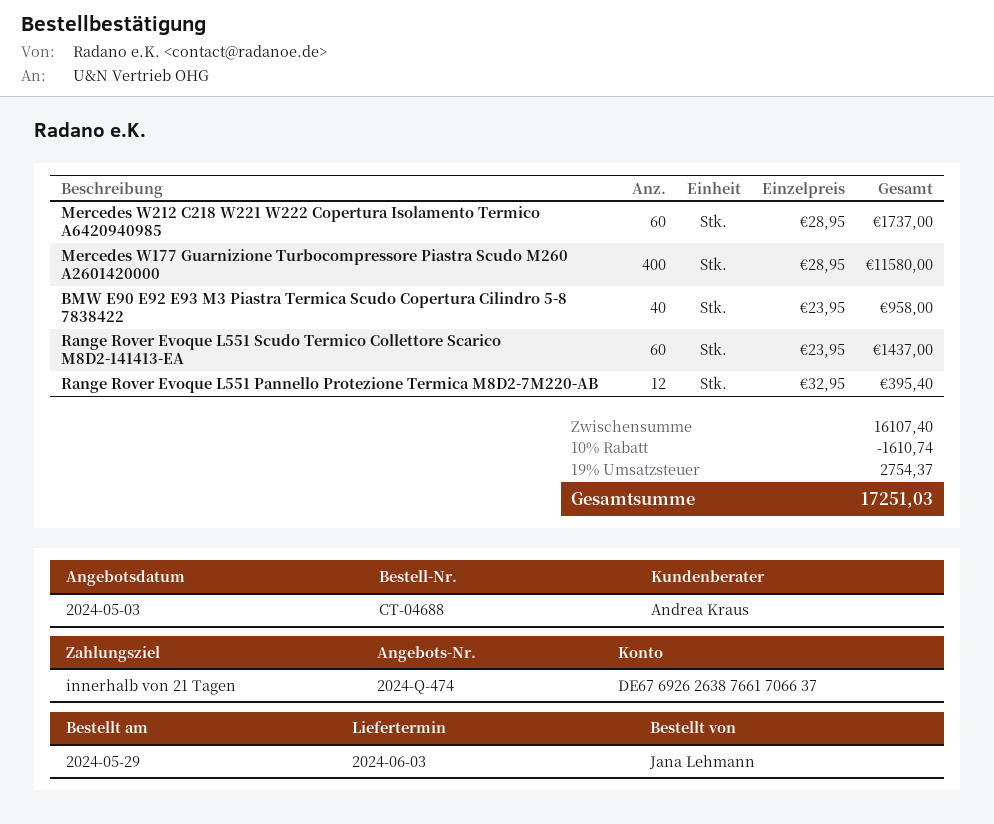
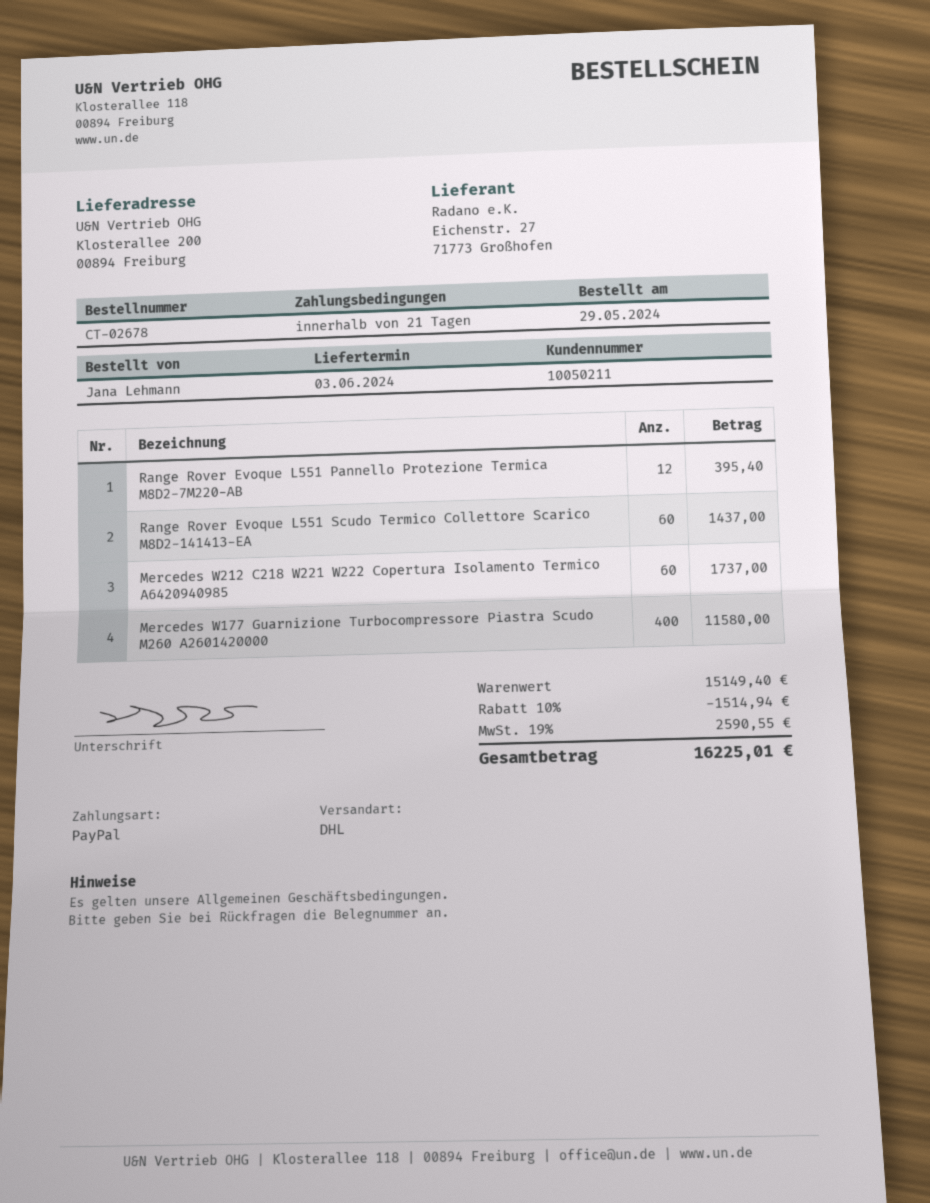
order number: CT-04688 -> CT-02678
BMW E90 E92 E93 M3 Piastra Termica Scudo Copertura Cilindro 5-8 7838422: 40 for 958.00 -> none
subtotal: 16107.40 -> 15149.40
discount: 10% = 1610.74 -> 10% = 1514.94
tax: 19% = 2754.37 -> 19% = 2590.55
total: 17251.03 -> 16225.01

